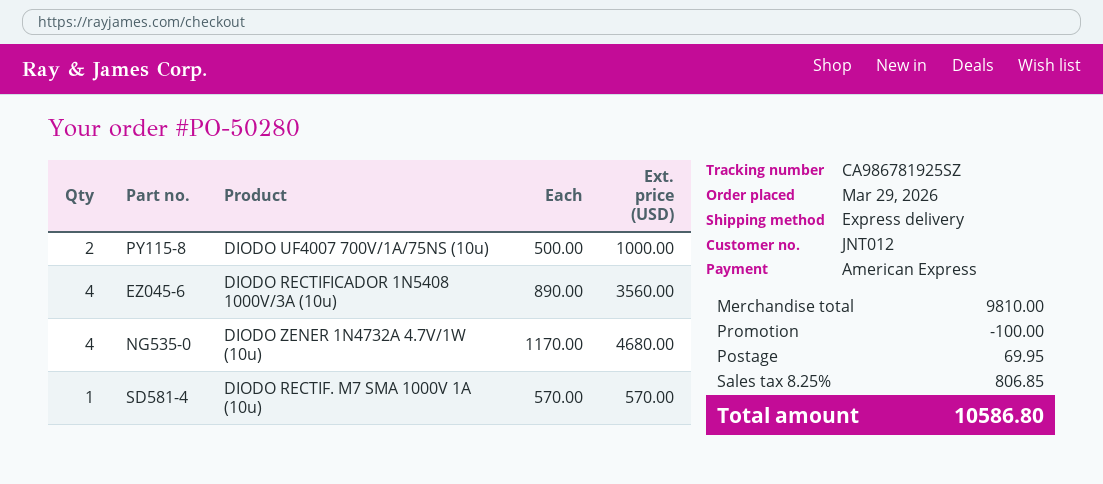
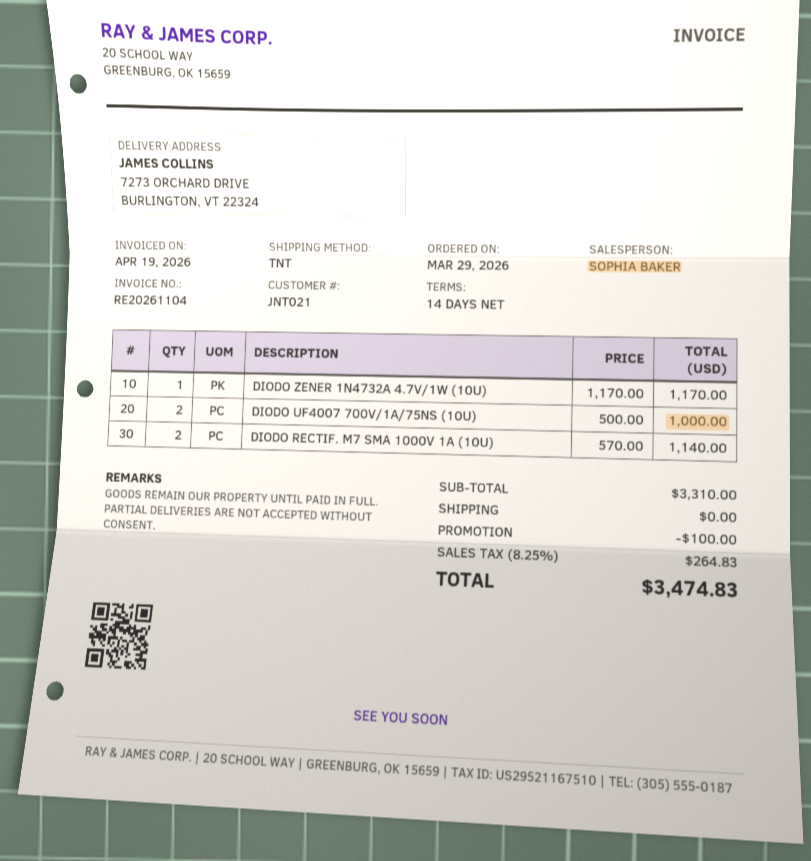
customer number: JNT012 -> JNT021
shipping method: express -> TNT
DIODO RECTIFICADOR 1N5408 1000V/3A (10u): 4 x 890.00 = 3560.00 -> none
DIODO ZENER 1N4732A 4.7V/1W (10u): 4 x 1170.00 = 4680.00 -> 1 x 1170.00 = 1170.00
DIODO RECTIF. M7 SMA 1000V 1A (10u): 1 x 570.00 = 570.00 -> 2 x 570.00 = 1140.00
subtotal: 9810.00 -> 3310.00
shipping: 69.95 -> 0.00
tax: 8.25% = 806.85 -> 8.25% = 264.83
total: 10586.80 -> 3474.83

